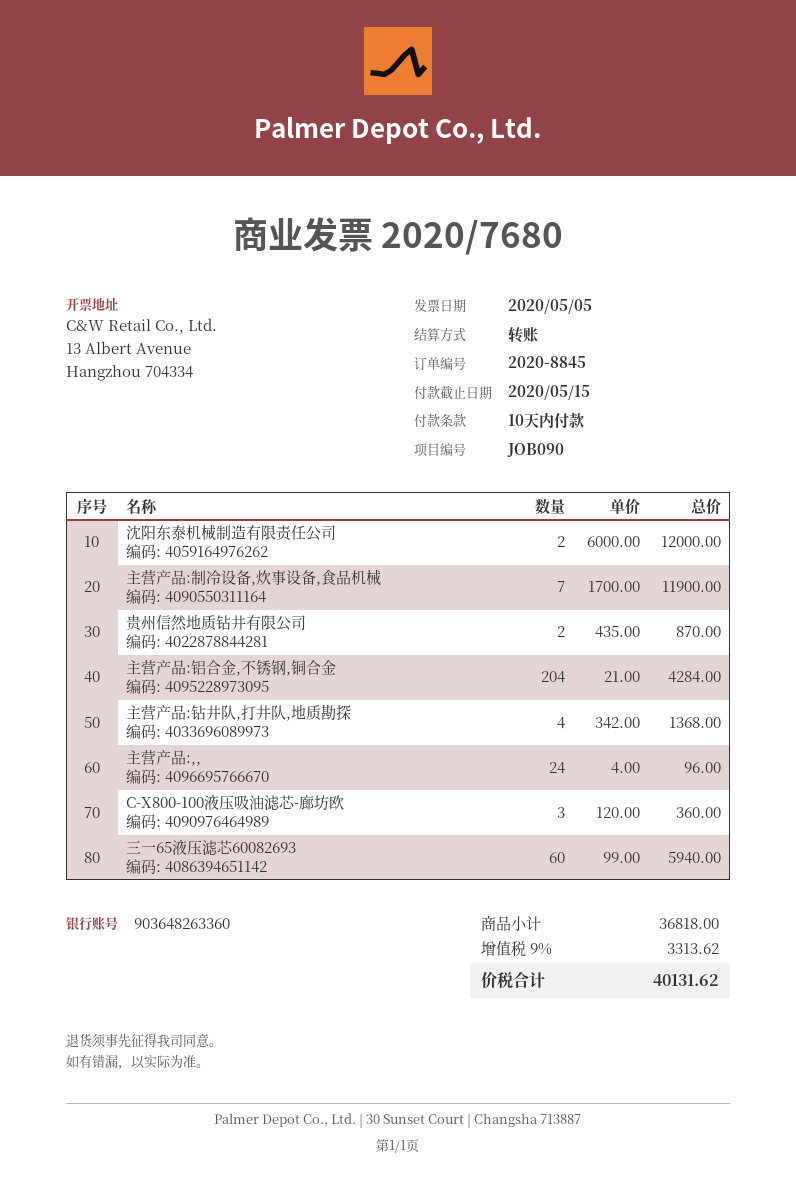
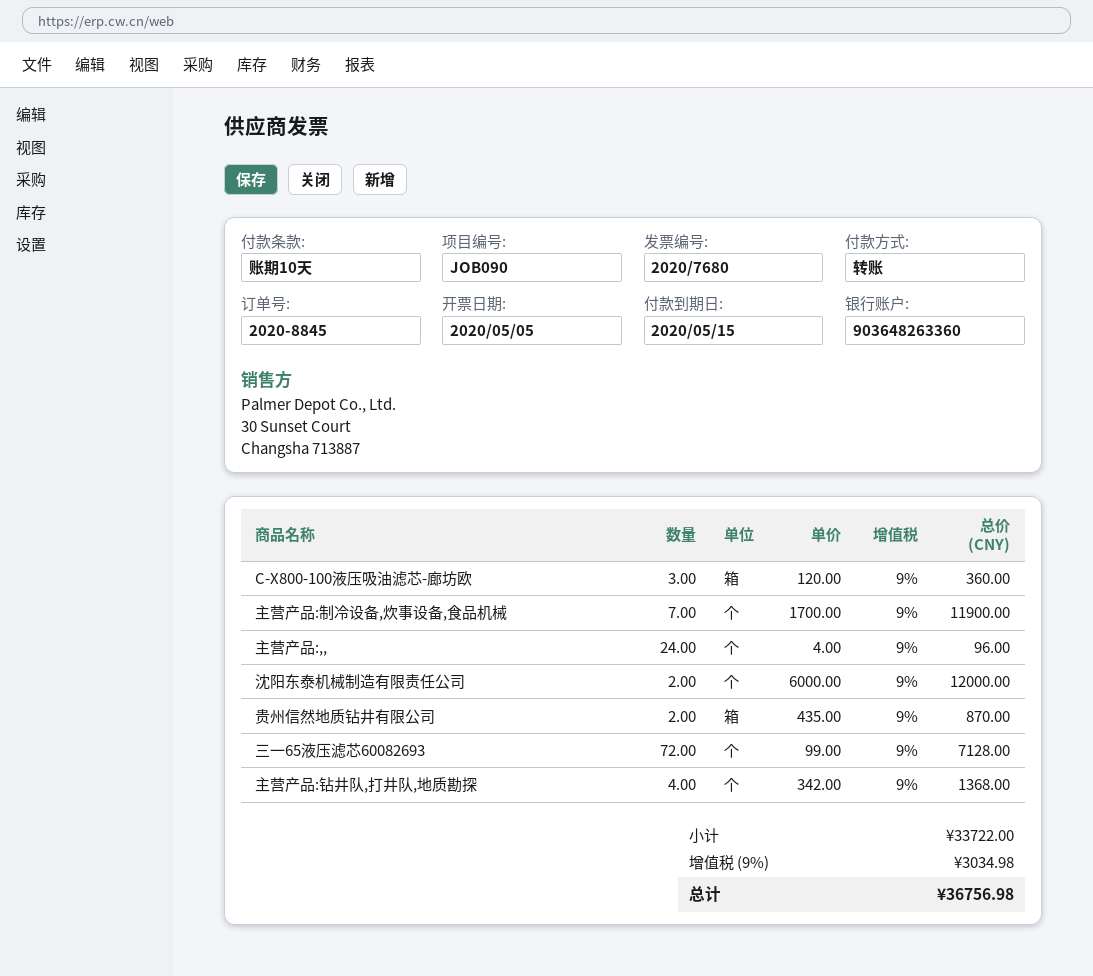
主营产品:铝合金,不锈钢,铜合金: 204 x 21.00 = 4284.00 -> none
三一65液压滤芯60082693: 60 x 99.00 = 5940.00 -> 72 x 99.00 = 7128.00
subtotal: 36818.00 -> 33722.00
tax: 9% = 3313.62 -> 9% = 3034.98
total: 40131.62 -> 36756.98

